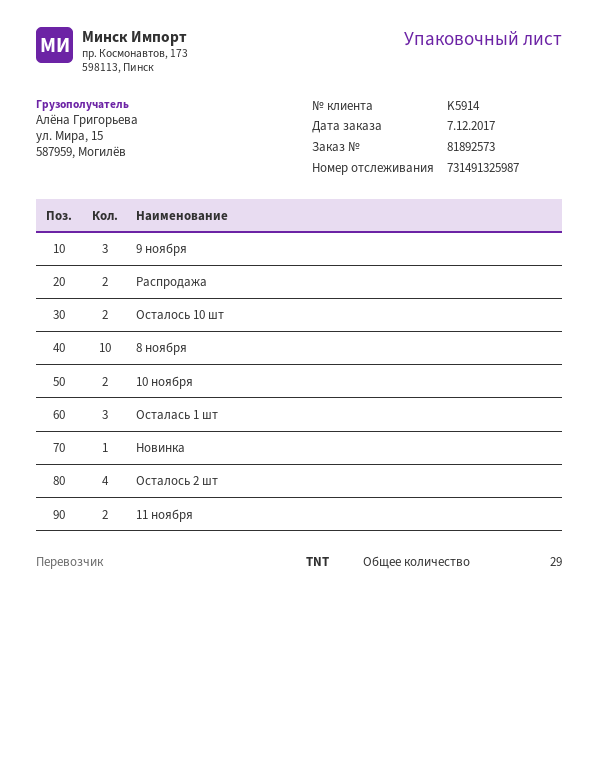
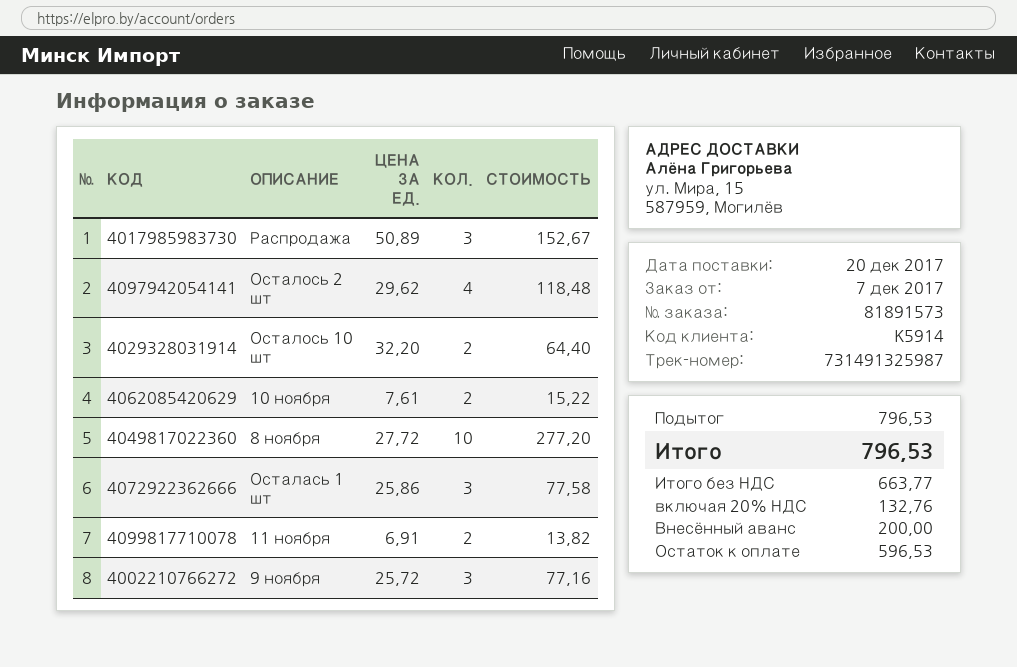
order number: 81892573 -> 81891573
Распродажа: 2 -> 3
Новинка: 1 -> none

